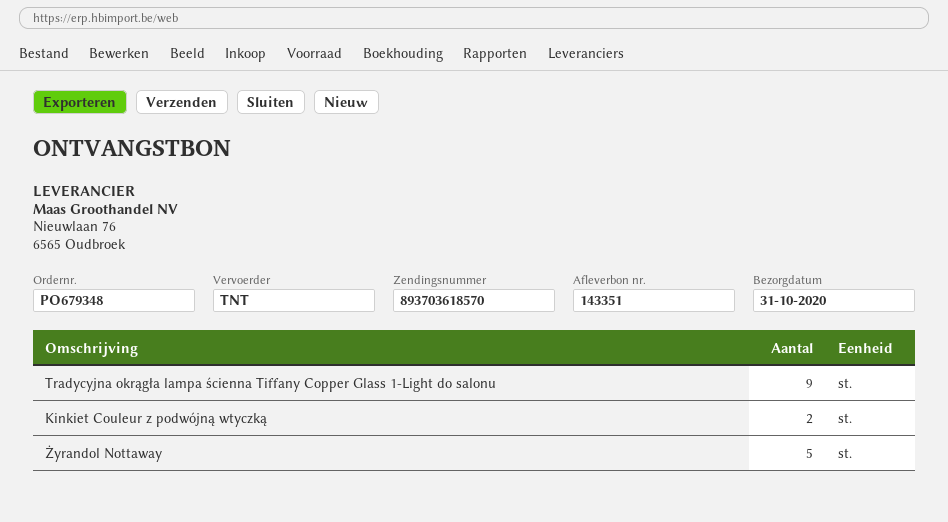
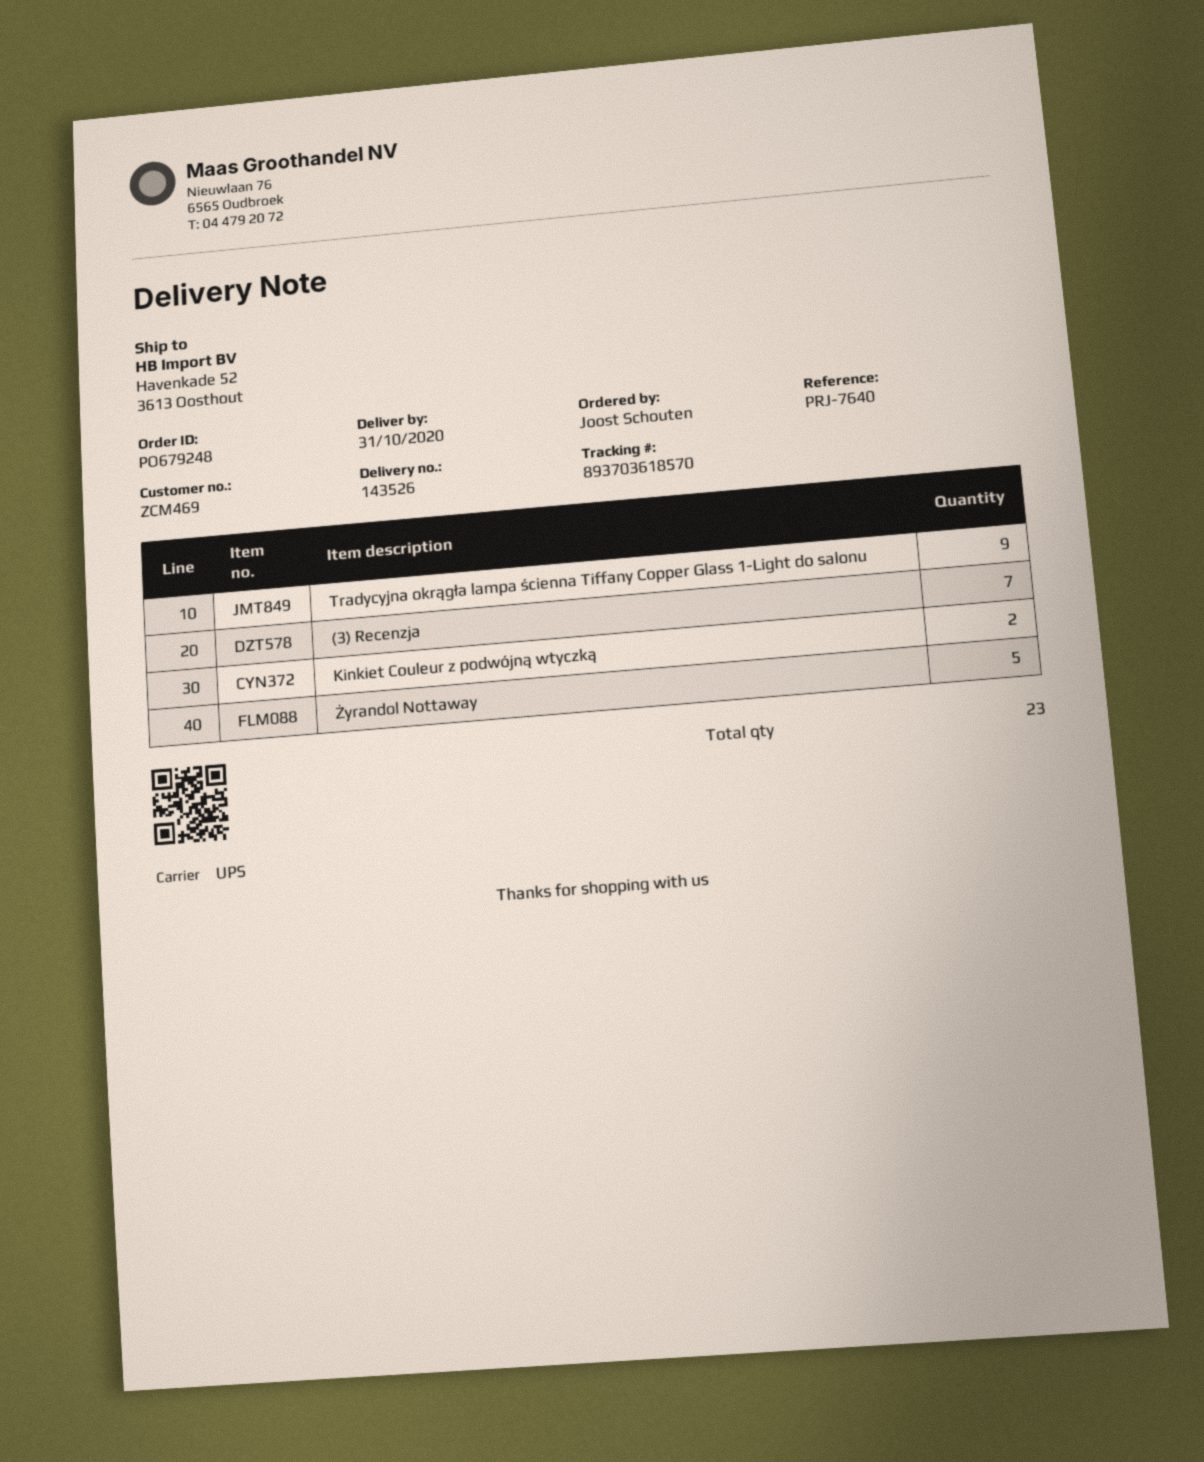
order number: PO679348 -> PO679248
delivery note number: 143351 -> 143526
shipping method: TNT -> UPS
(3) Recenzja: none -> 7

